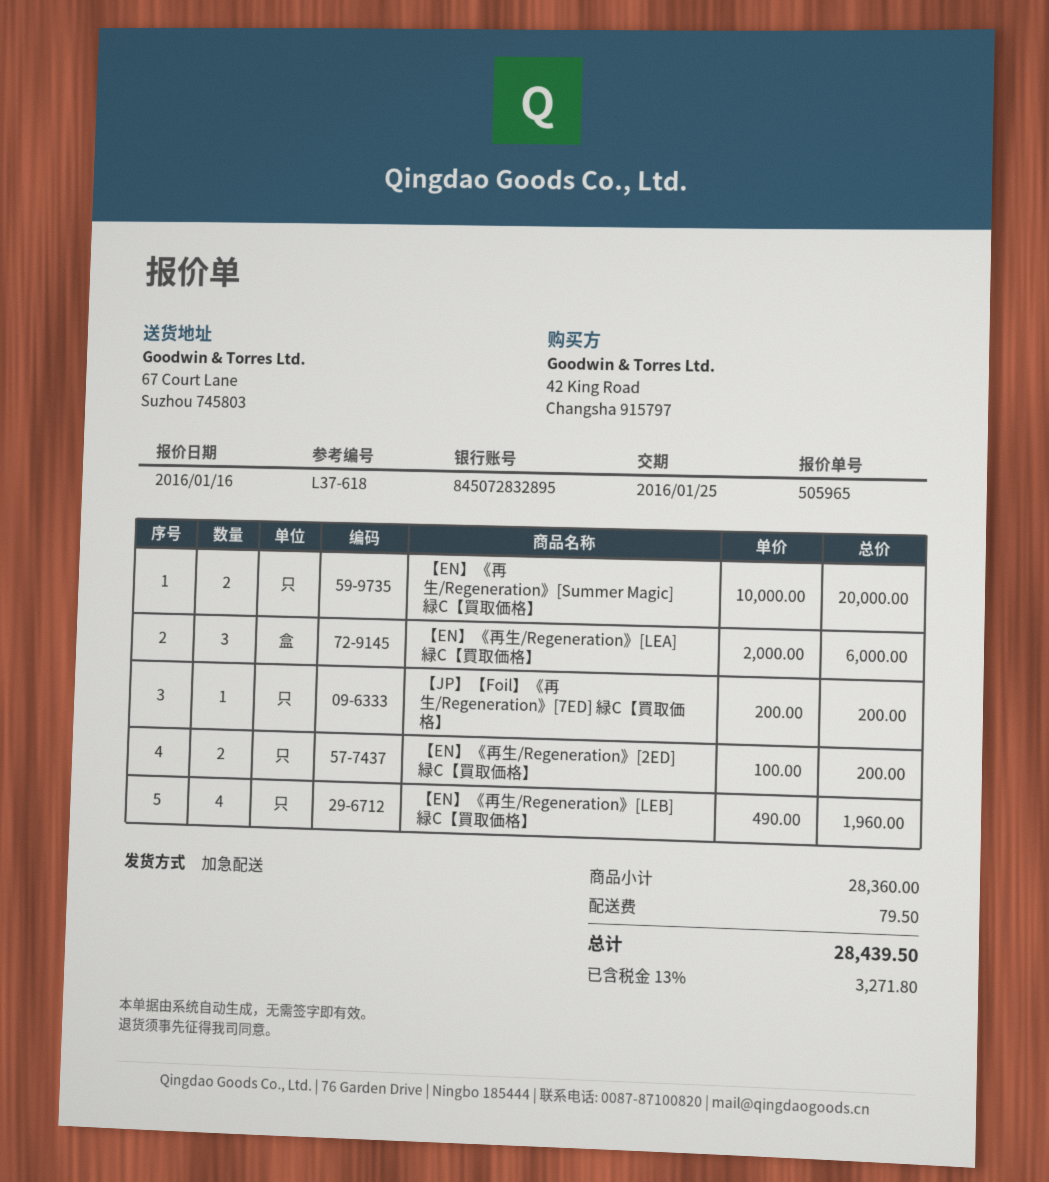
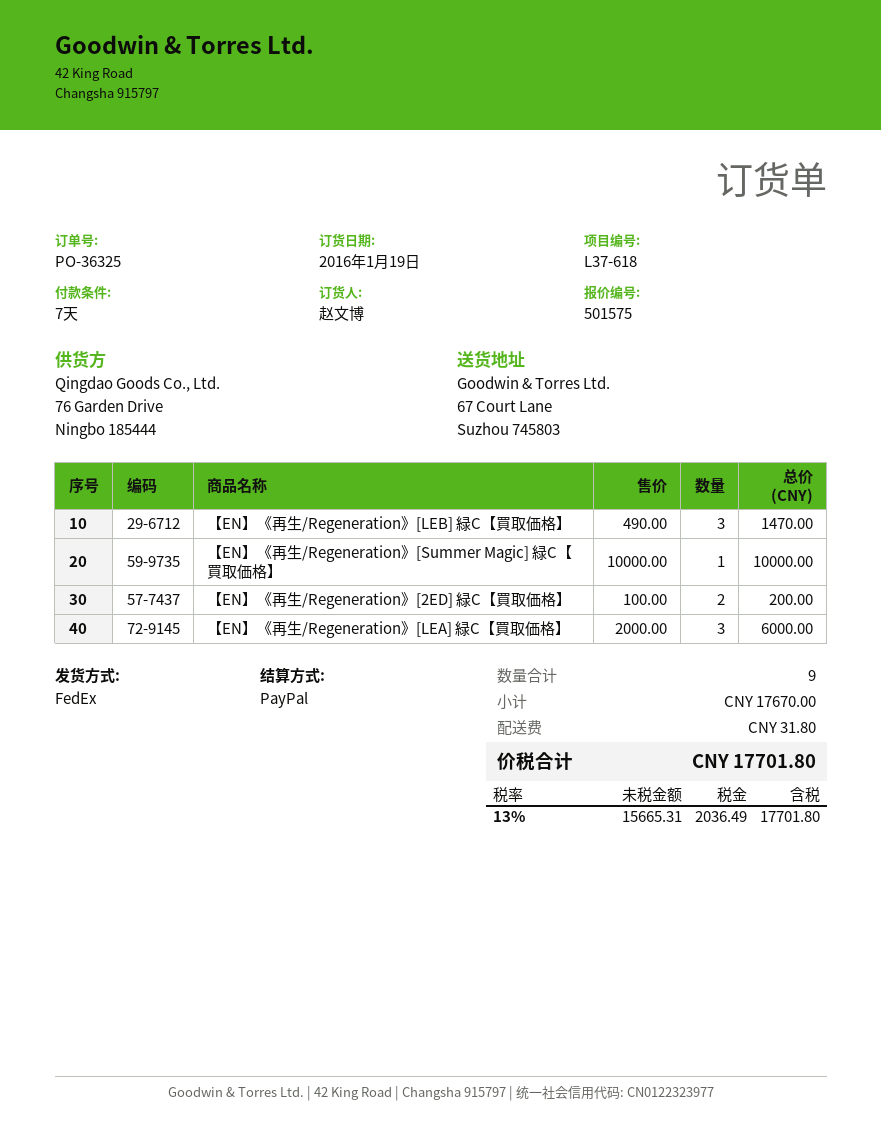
quote number: 505965 -> 501575
shipping method: express -> FedEx
【EN】《再生/Regeneration》[Summer Magic] 緑C【買取価格】: 2 x 10000.00 = 20000.00 -> 1 x 10000.00 = 10000.00
【JP】【Foil】《再生/Regeneration》[7ED] 緑C【買取価格】: 1 x 200.00 = 200.00 -> none
【EN】《再生/Regeneration》[LEB] 緑C【買取価格】: 4 x 490.00 = 1960.00 -> 3 x 490.00 = 1470.00
subtotal: 28360.00 -> 17670.00
shipping: 79.50 -> 31.80
tax: 13% = 3271.80 -> 13% = 2036.49
total: 28439.50 -> 17701.80

